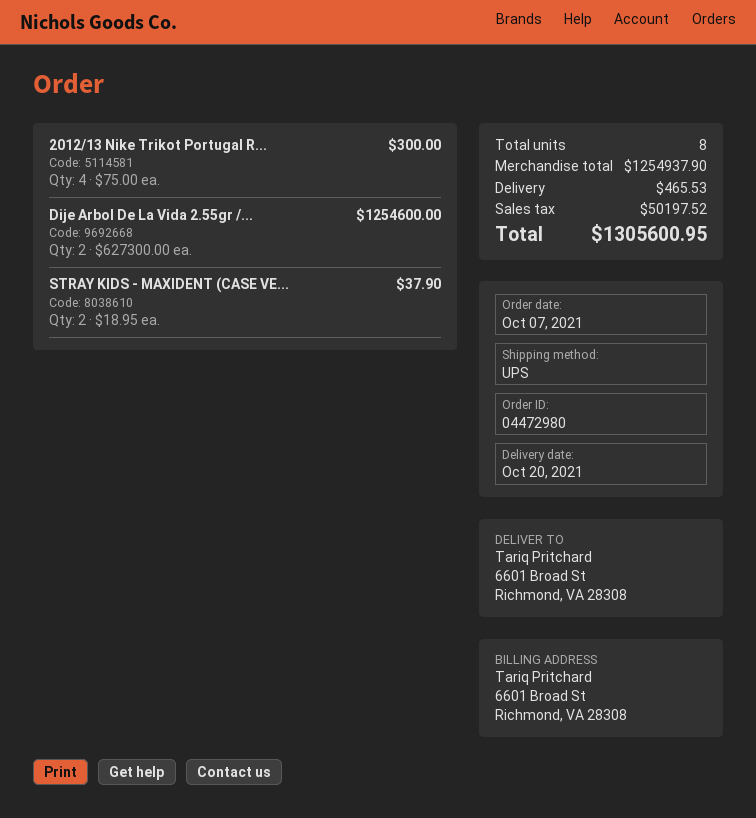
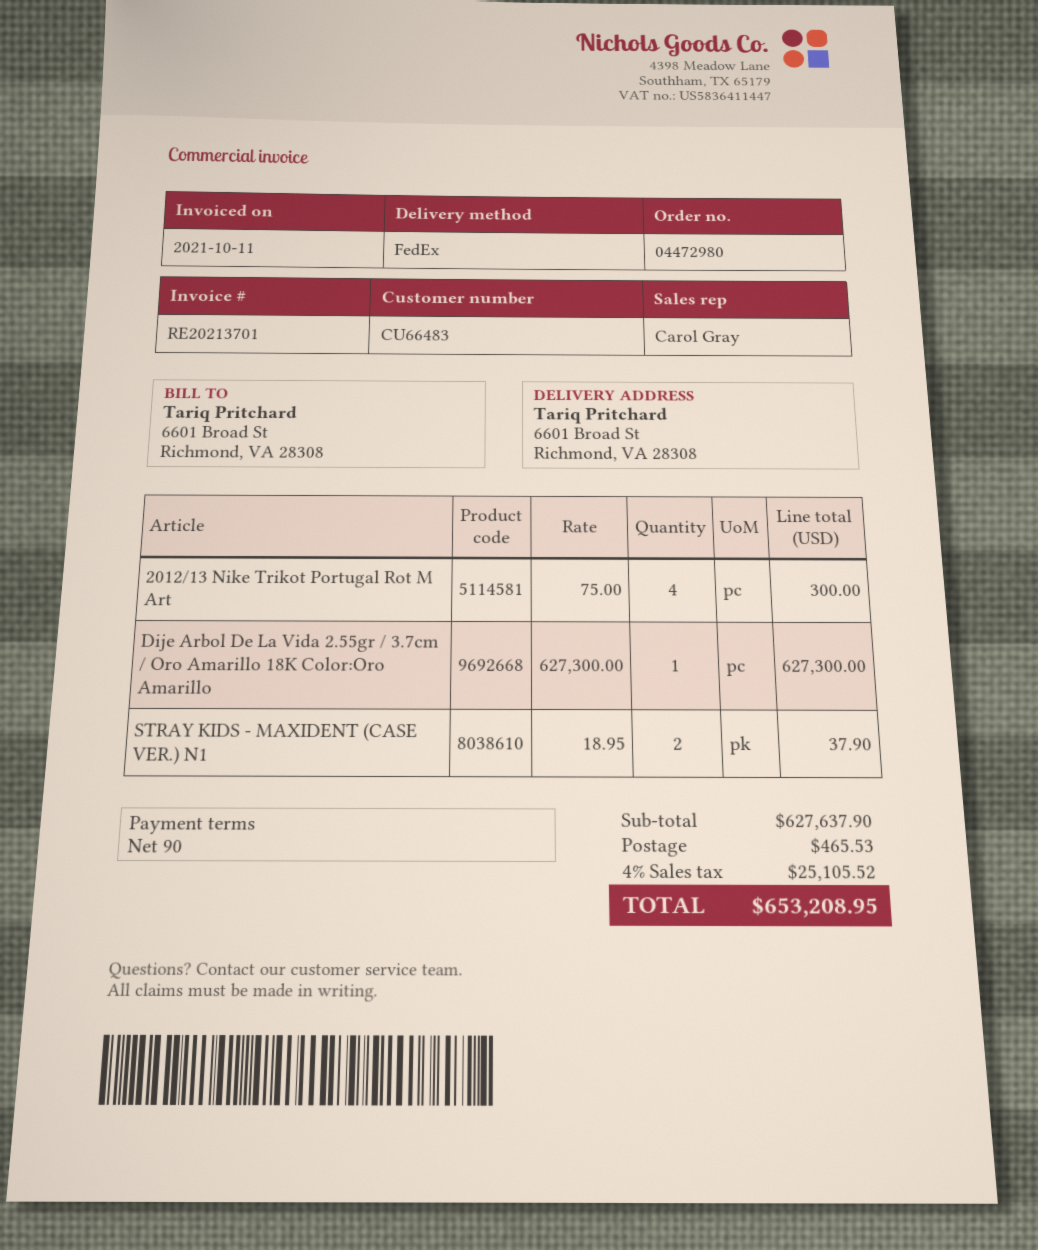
shipping method: UPS -> FedEx
Dije Arbol De La Vida 2.55gr /...: 2 x 627300.00 = 1254600.00 -> 1 x 627300.00 = 627300.00
subtotal: 1254937.90 -> 627637.90
tax: 50197.52 -> 25105.52
total: 1305600.95 -> 653208.95

